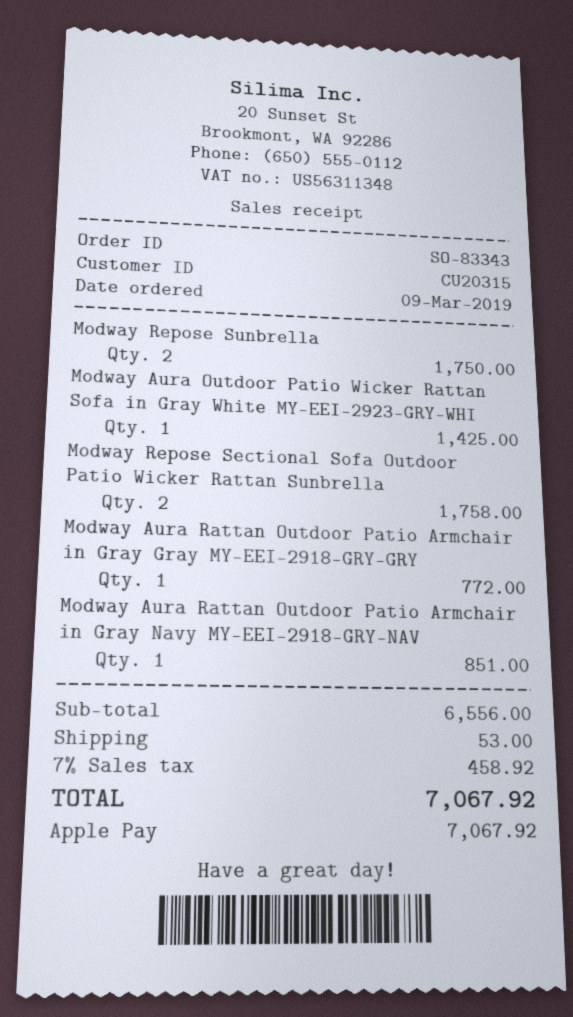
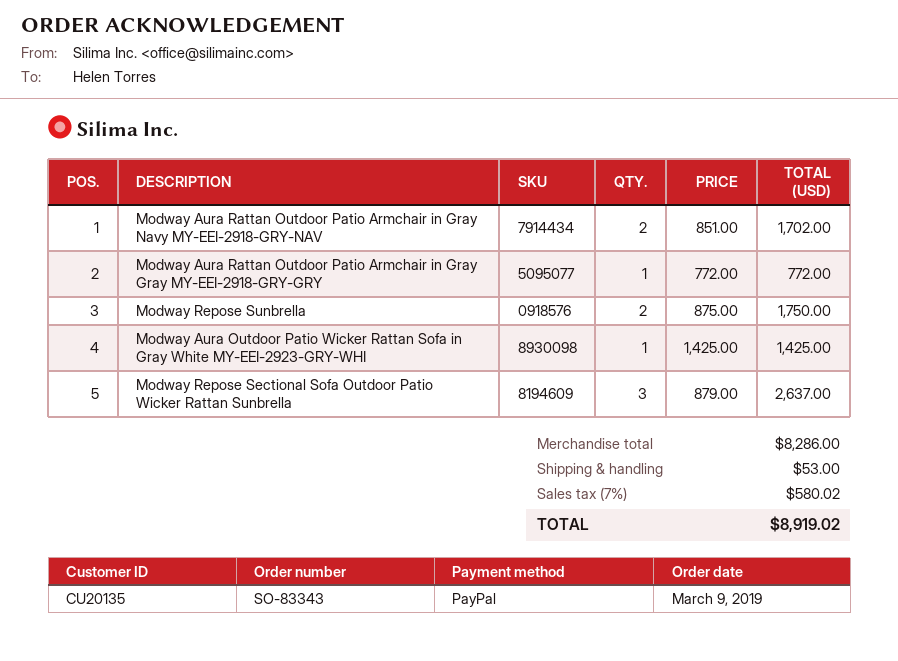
customer number: CU20315 -> CU20135
payment method: Apple Pay -> PayPal
Modway Repose Sectional Sofa Outdoor Patio Wicker Rattan Sunbrella: 2 for 1758.00 -> 3 for 2637.00
Modway Aura Rattan Outdoor Patio Armchair in Gray Navy MY-EEI-2918-GRY-NAV: 1 for 851.00 -> 2 for 1702.00
subtotal: 6556.00 -> 8286.00
tax: 7% = 458.92 -> 7% = 580.02
total: 7067.92 -> 8919.02

